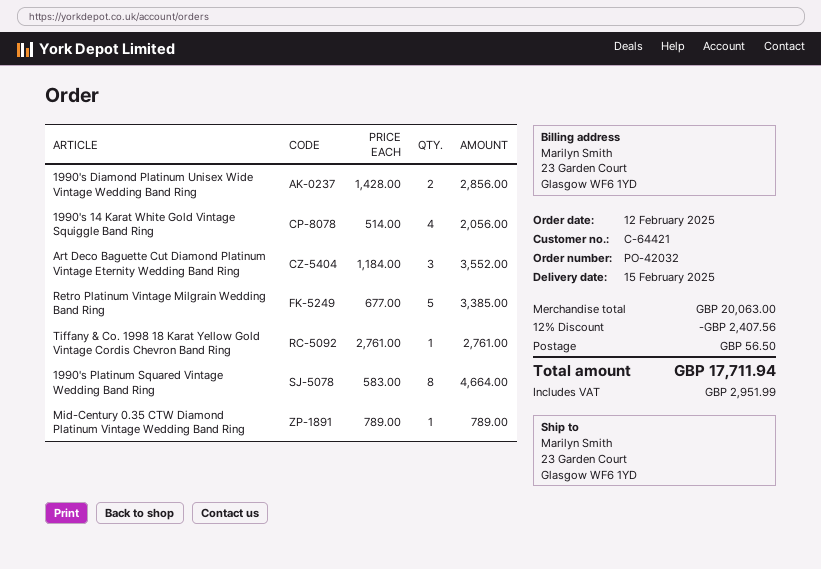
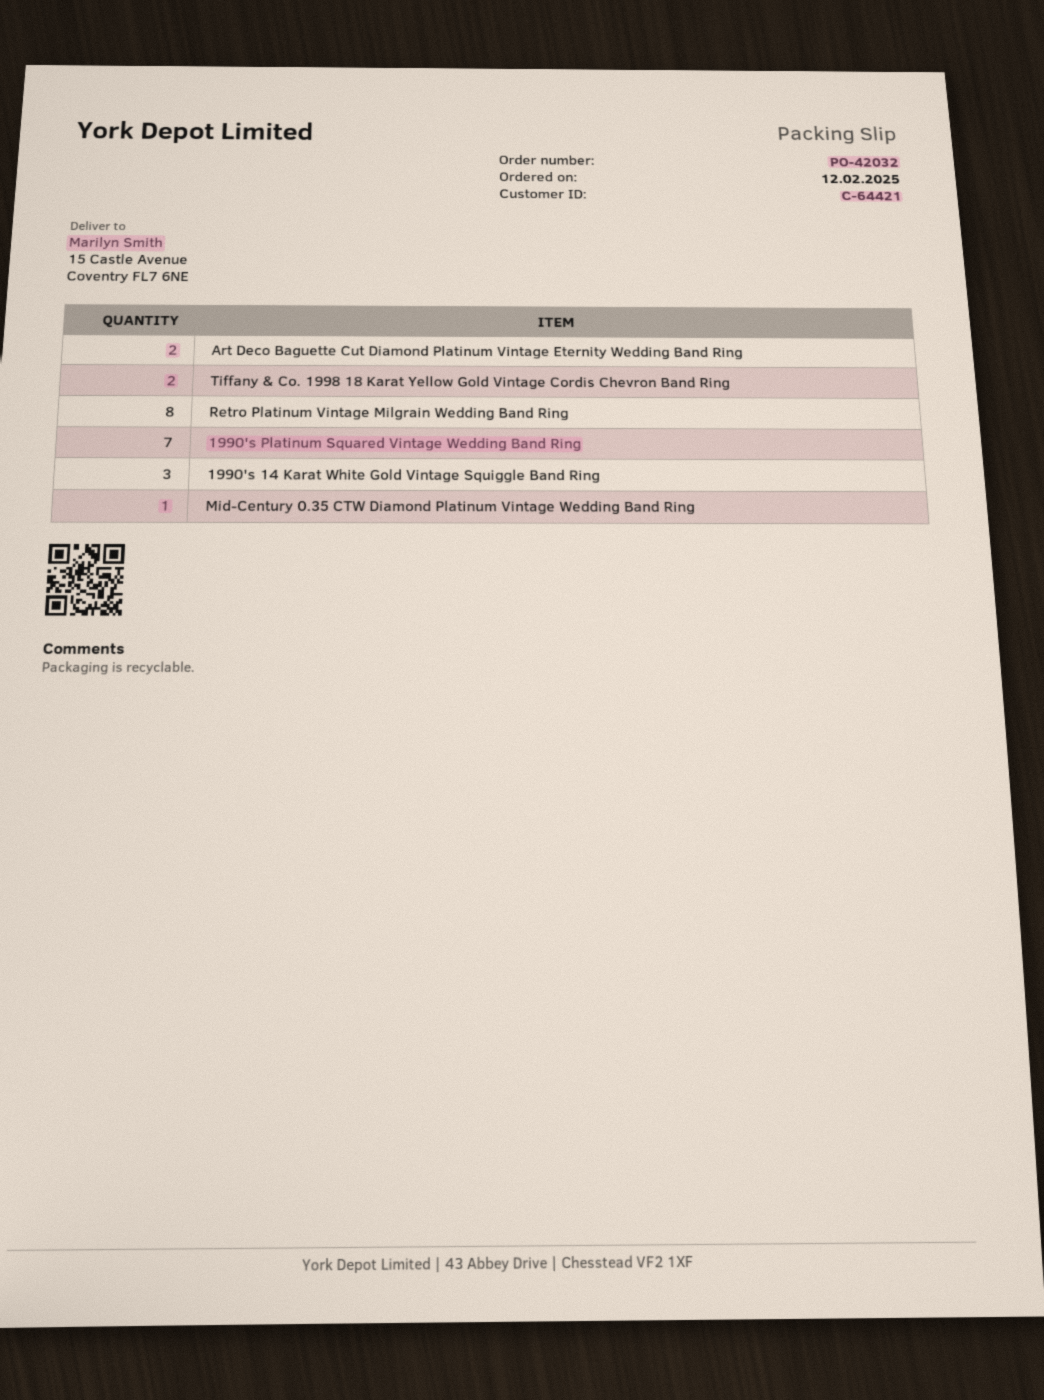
ship to: 23 Garden Court, Glasgow WF6 1YD -> 15 Castle Avenue, Coventry FL7 6NE
1990's Diamond Platinum Unisex Wide Vintage Wedding Band Ring: 2 -> none
1990's 14 Karat White Gold Vintage Squiggle Band Ring: 4 -> 3
Art Deco Baguette Cut Diamond Platinum Vintage Eternity Wedding Band Ring: 3 -> 2
Retro Platinum Vintage Milgrain Wedding Band Ring: 5 -> 8
Tiffany & Co. 1998 18 Karat Yellow Gold Vintage Cordis Chevron Band Ring: 1 -> 2
1990's Platinum Squared Vintage Wedding Band Ring: 8 -> 7

